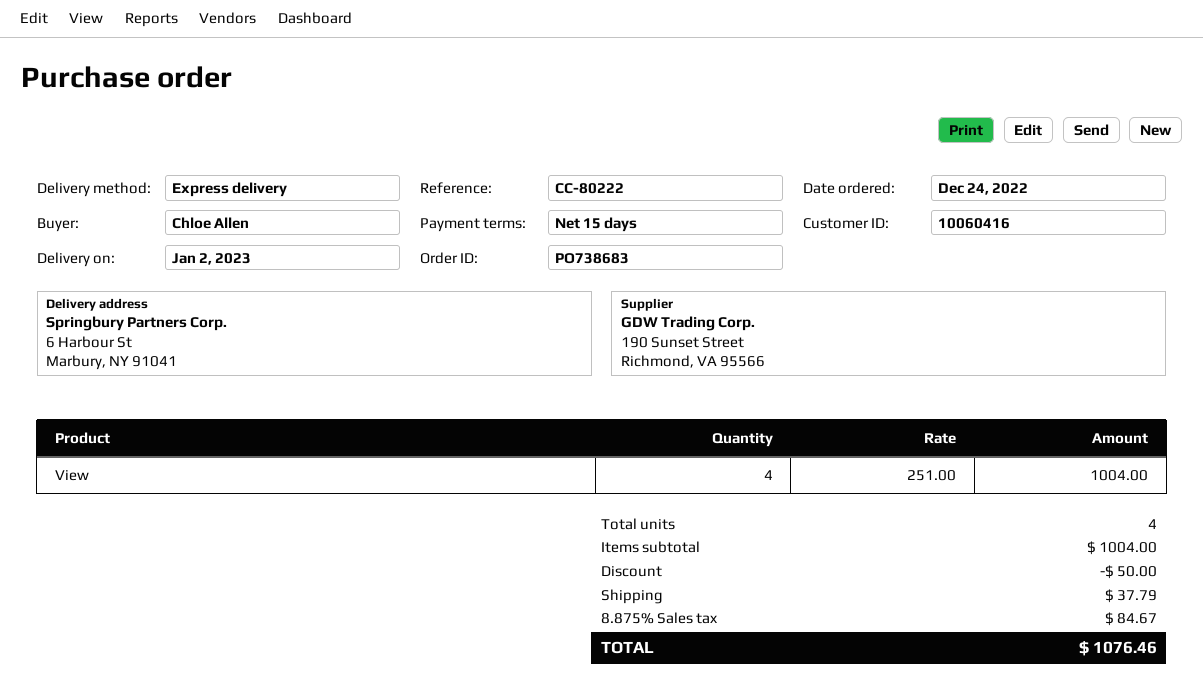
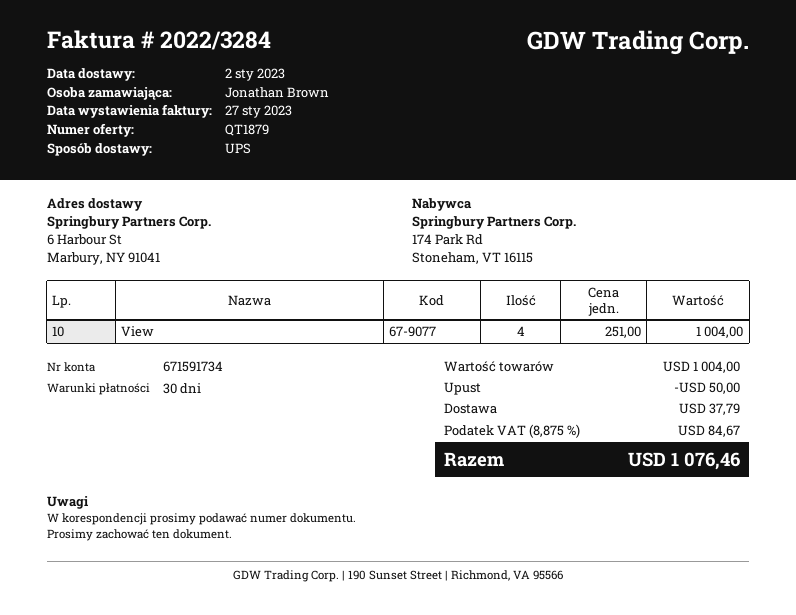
payment terms: 15 days -> 30 days
ordered by: Chloe Allen -> Jonathan Brown
shipping method: express -> UPS

